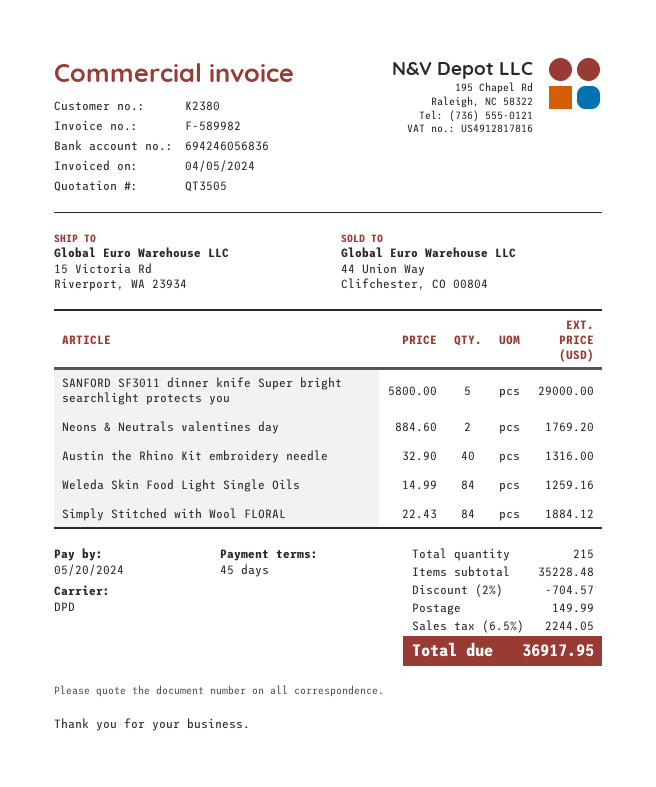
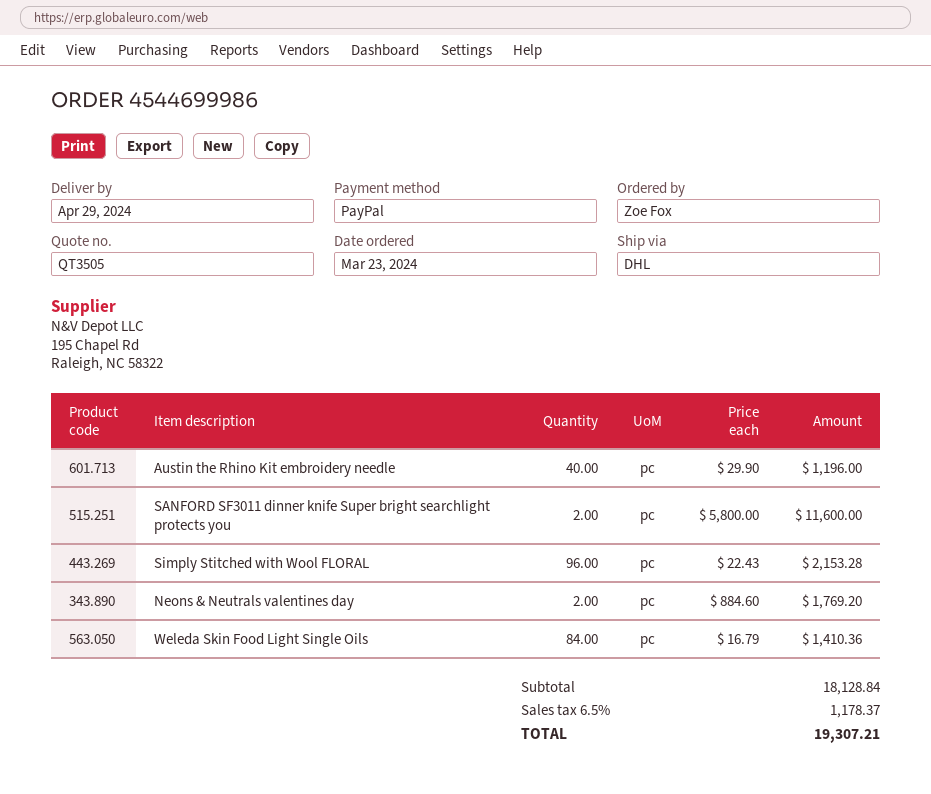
shipping method: DPD -> DHL
SANFORD SF3011 dinner knife Super bright searchlight protects you: 5 x 5800.00 = 29000.00 -> 2 x 5800.00 = 11600.00
Austin the Rhino Kit embroidery needle: 40 x 32.90 = 1316.00 -> 40 x 29.90 = 1196.00
Weleda Skin Food Light Single Oils: 84 x 14.99 = 1259.16 -> 84 x 16.79 = 1410.36
Simply Stitched with Wool FLORAL: 84 x 22.43 = 1884.12 -> 96 x 22.43 = 2153.28
subtotal: 35228.48 -> 18128.84
discount: 2% = 704.57 -> none
shipping: 149.99 -> none
tax: 6.5% = 2244.05 -> 6.5% = 1178.37
total: 36917.95 -> 19307.21

